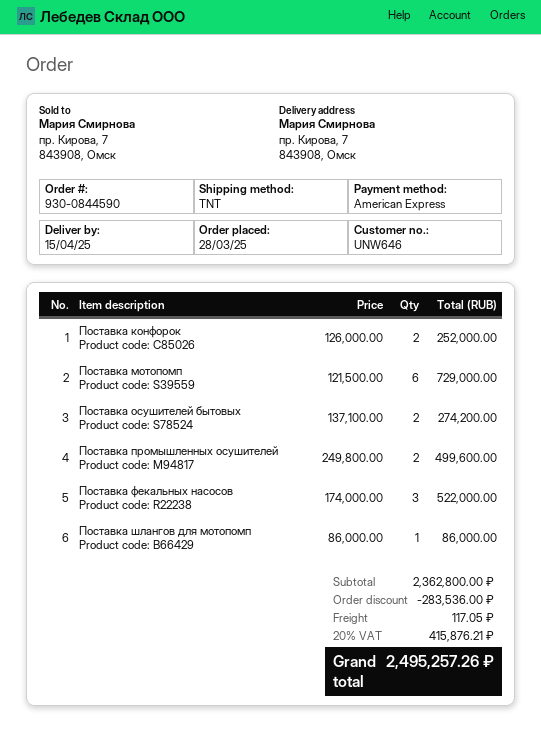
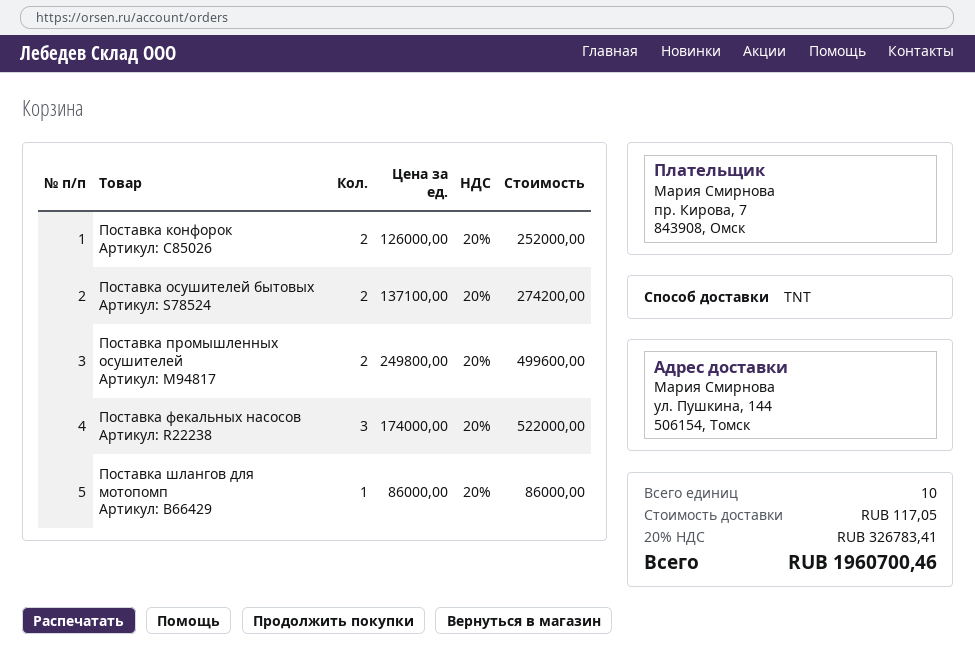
ship to: пр. Кирова, 7, 843908, Омск -> ул. Пушкина, 144, 506154, Томск
Поставка мотопомп: 6 x 121500.00 = 729000.00 -> none
discount: 283536.00 -> none
tax: 20% = 415876.21 -> 20% = 326783.41
total: 2495257.26 -> 1960700.46

